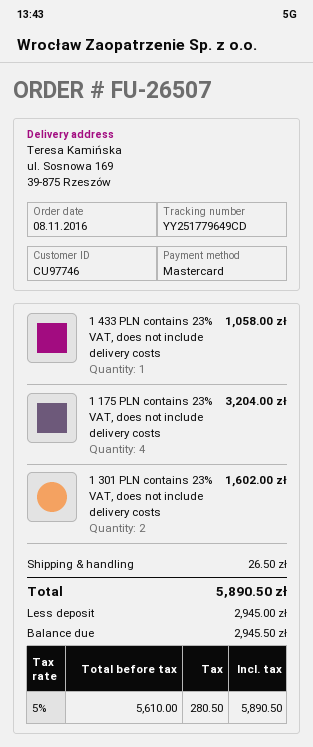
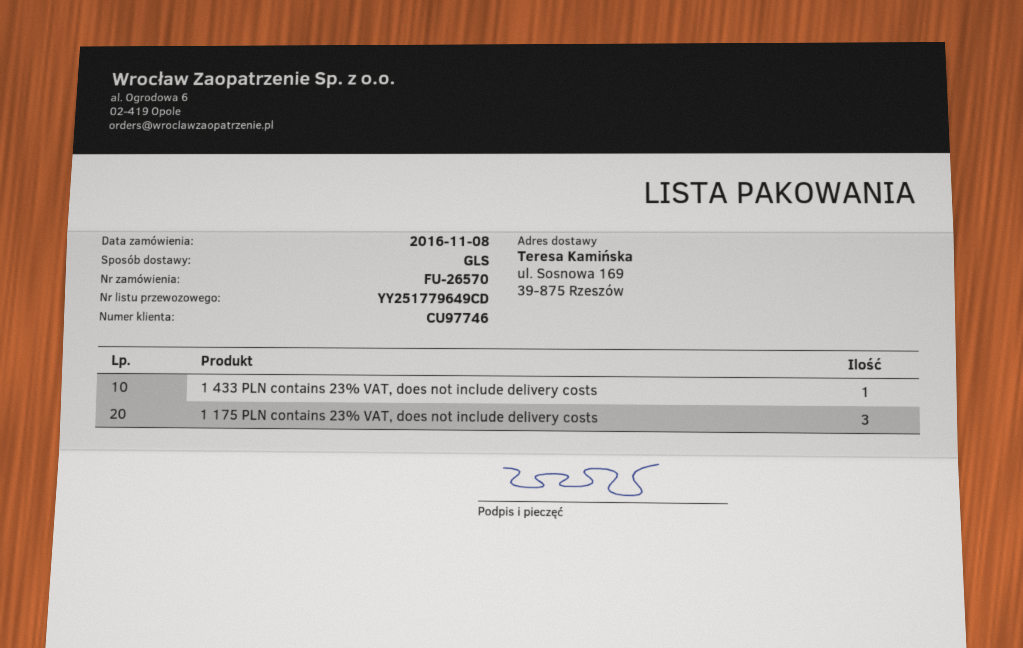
order number: FU-26507 -> FU-26570
1 175 PLN contains 23% VAT, does not include delivery costs: 4 -> 3
1 301 PLN contains 23% VAT, does not include delivery costs: 2 -> none

